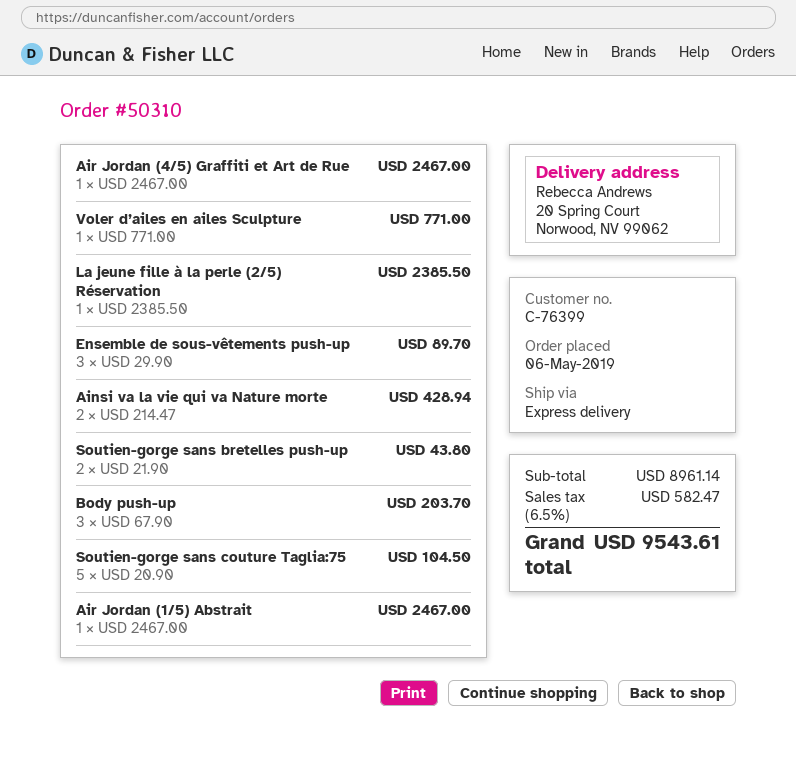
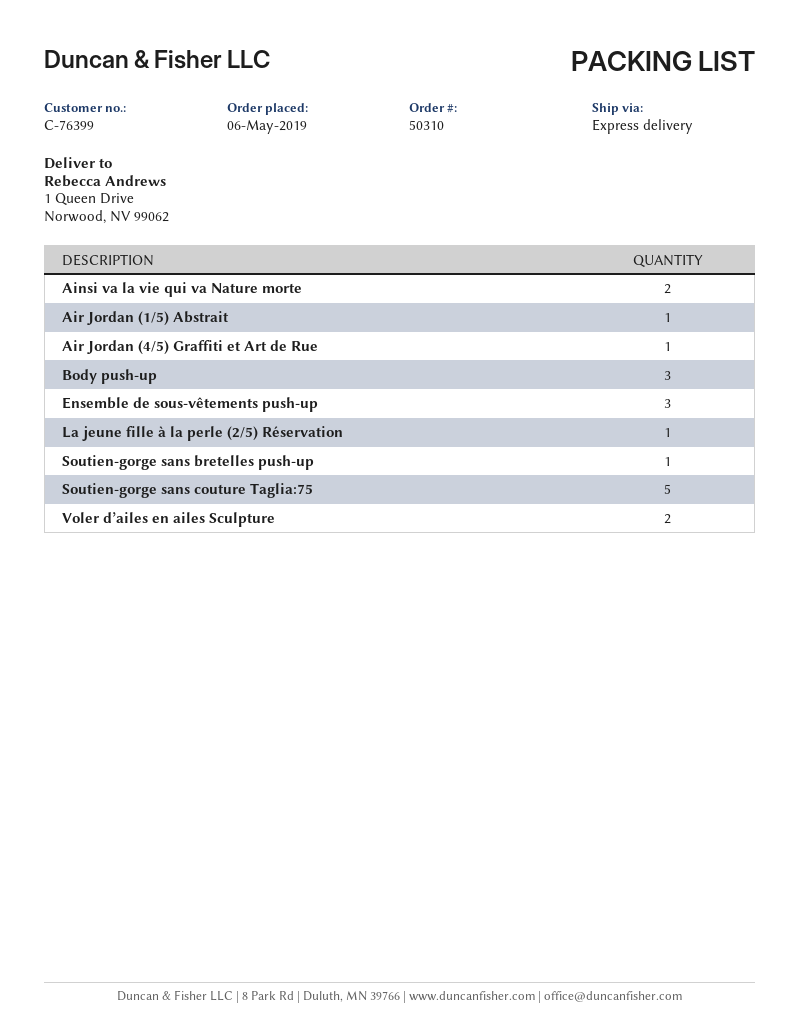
ship to: 20 Spring Court, Norwood, NV 99062 -> 1 Queen Drive, Norwood, NV 99062
Voler d’ailes en ailes Sculpture: 1 -> 2
Soutien-gorge sans bretelles push-up: 2 -> 1

